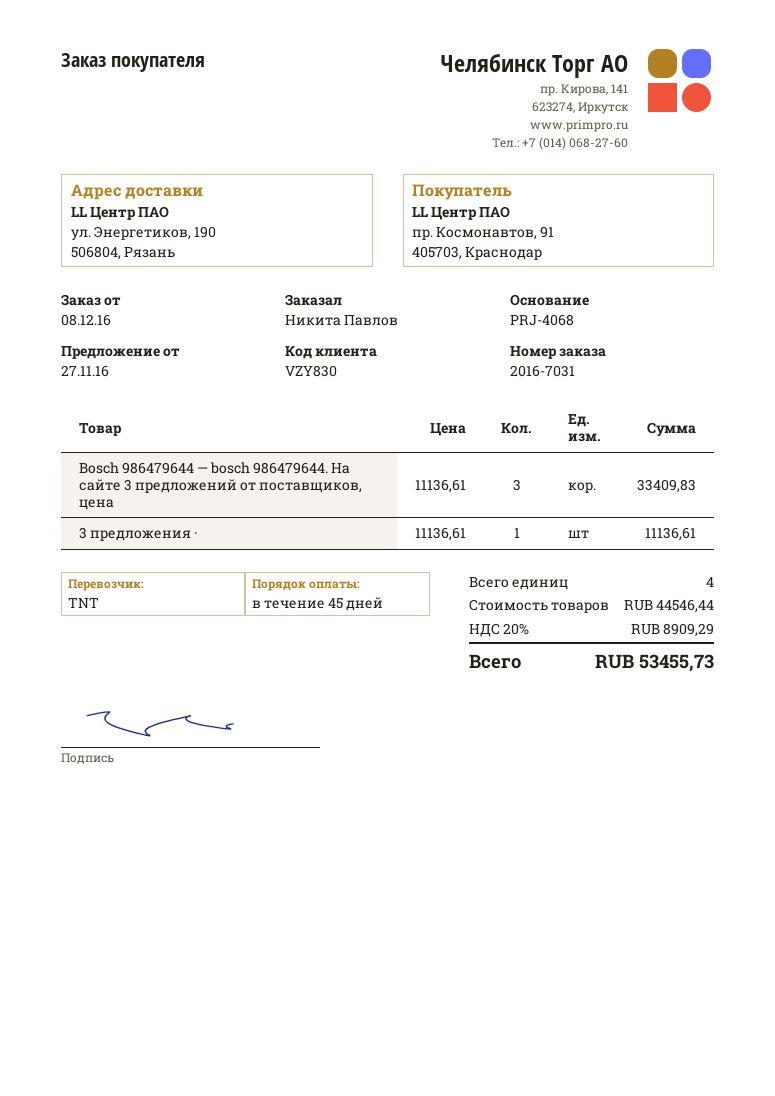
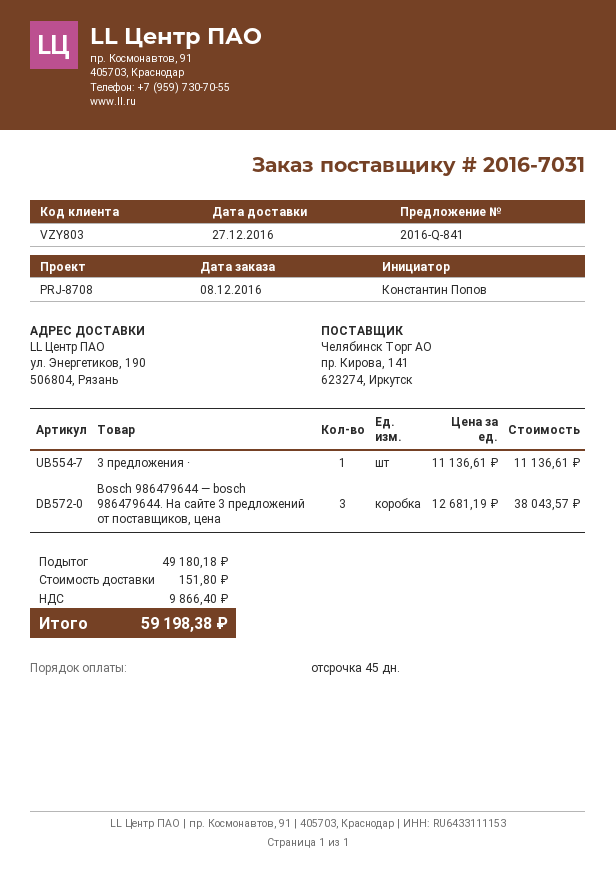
customer number: VZY830 -> VZY803
reference: PRJ-4068 -> PRJ-8708
ordered by: Никита Павлов -> Константин Попов
Bosch 986479644 — bosch 986479644. На сайте 3 предложений от поставщиков, цена: 3 x 11136.61 = 33409.83 -> 3 x 12681.19 = 38043.57
subtotal: 44546.44 -> 49180.18
shipping: none -> 151.80
tax: 8909.29 -> 9866.40
total: 53455.73 -> 59198.38

